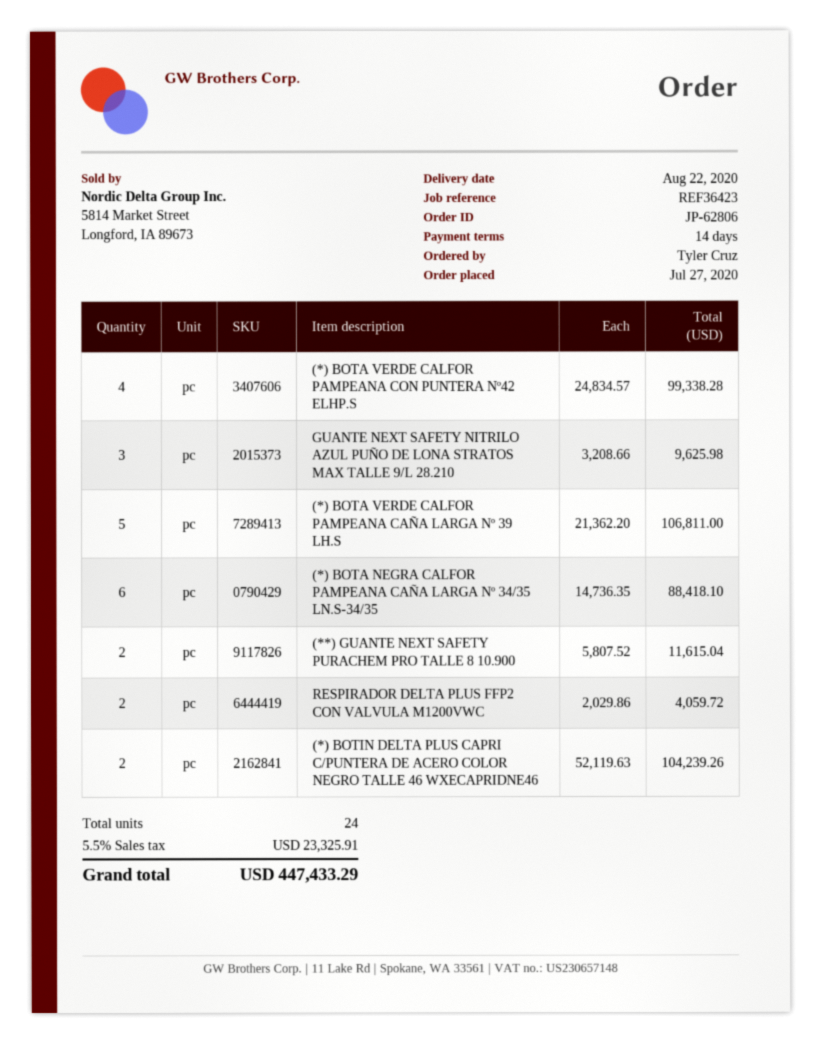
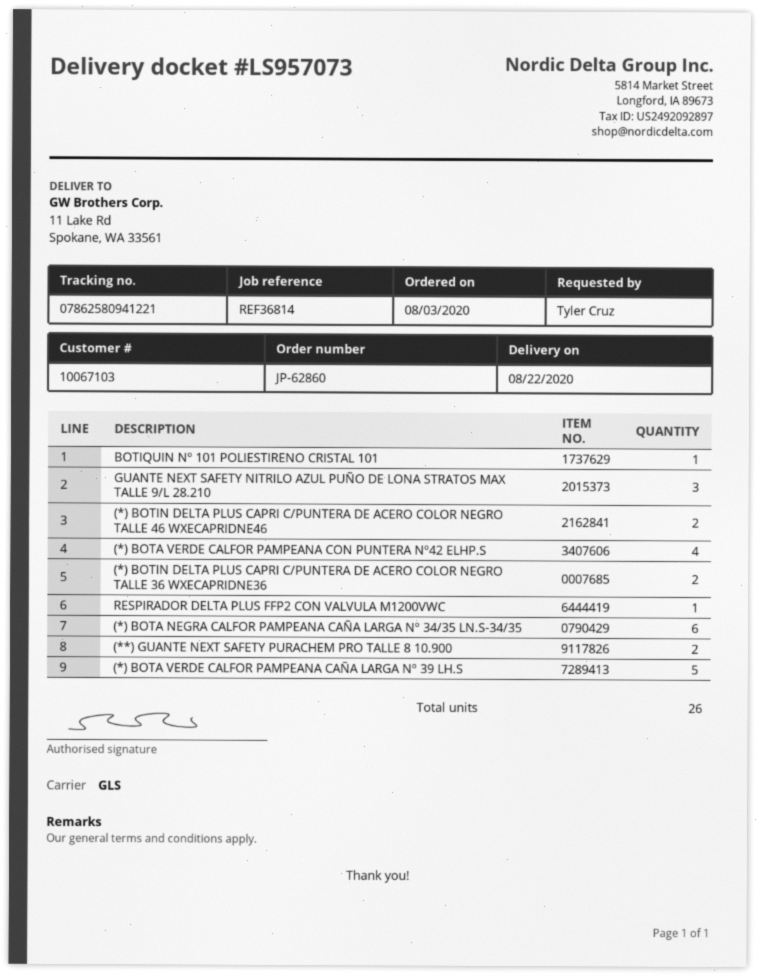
order number: JP-62806 -> JP-62860
order date: 2020-07-27 -> 2020-08-03
reference: REF36423 -> REF36814
RESPIRADOR DELTA PLUS FFP2 CON VALVULA M1200VWC: 2 -> 1
BOTIQUIN Nº 101 POLIESTIRENO CRISTAL 101: none -> 1
(*) BOTIN DELTA PLUS CAPRI C/PUNTERA DE ACERO COLOR NEGRO TALLE 36 WXECAPRIDNE36: none -> 2
total quantity: 24 -> 26

